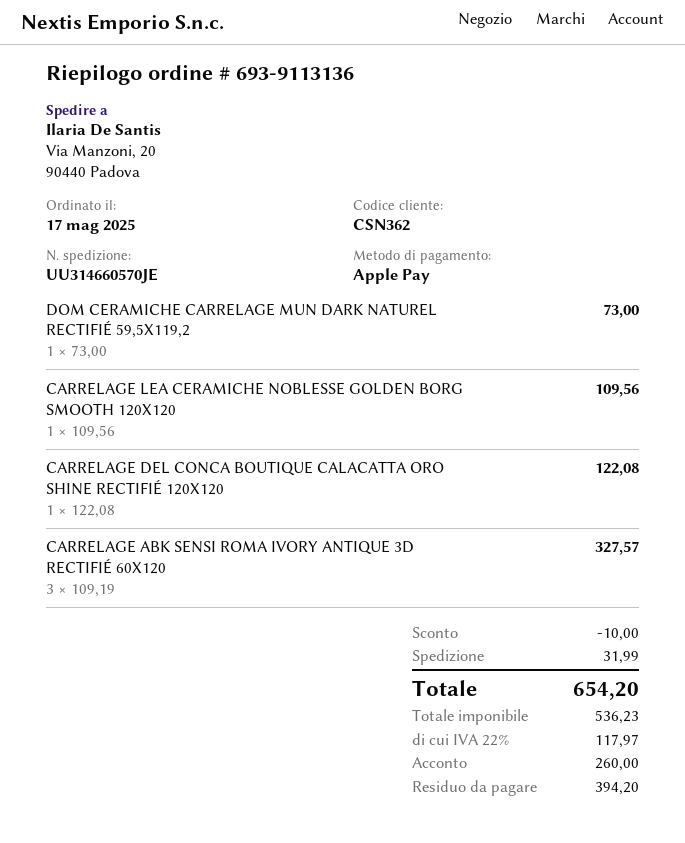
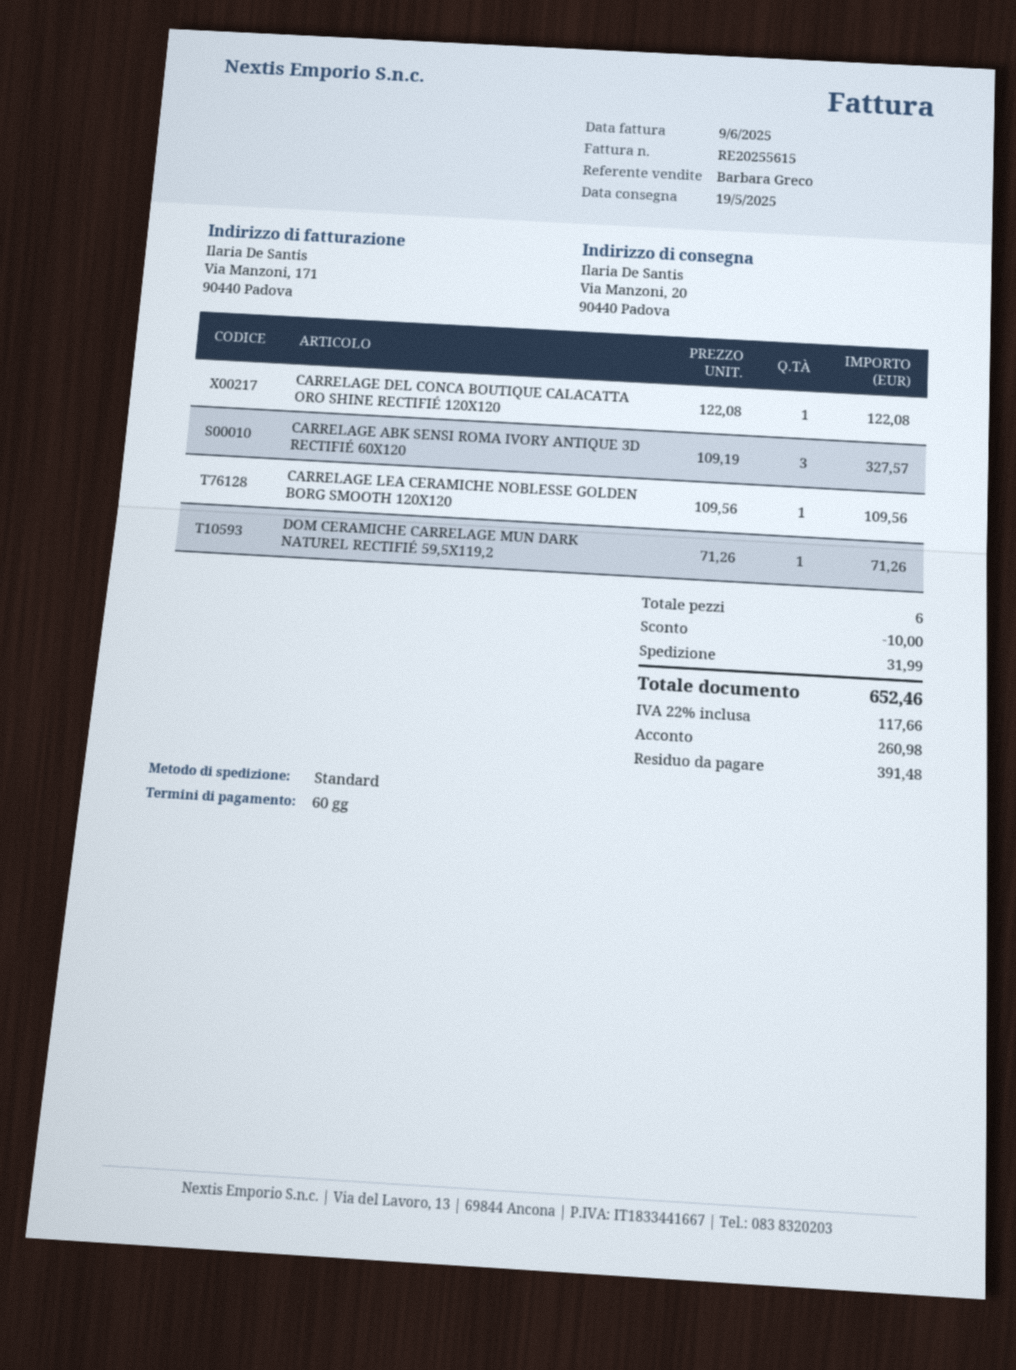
DOM CERAMICHE CARRELAGE MUN DARK NATUREL RECTIFIÉ 59,5X119,2: 1 x 73.00 = 73.00 -> 1 x 71.26 = 71.26
tax: 22% = 117.97 -> 22% = 117.66
total: 654.20 -> 652.46
deposit: 260.00 -> 260.98
balance: 394.20 -> 391.48

